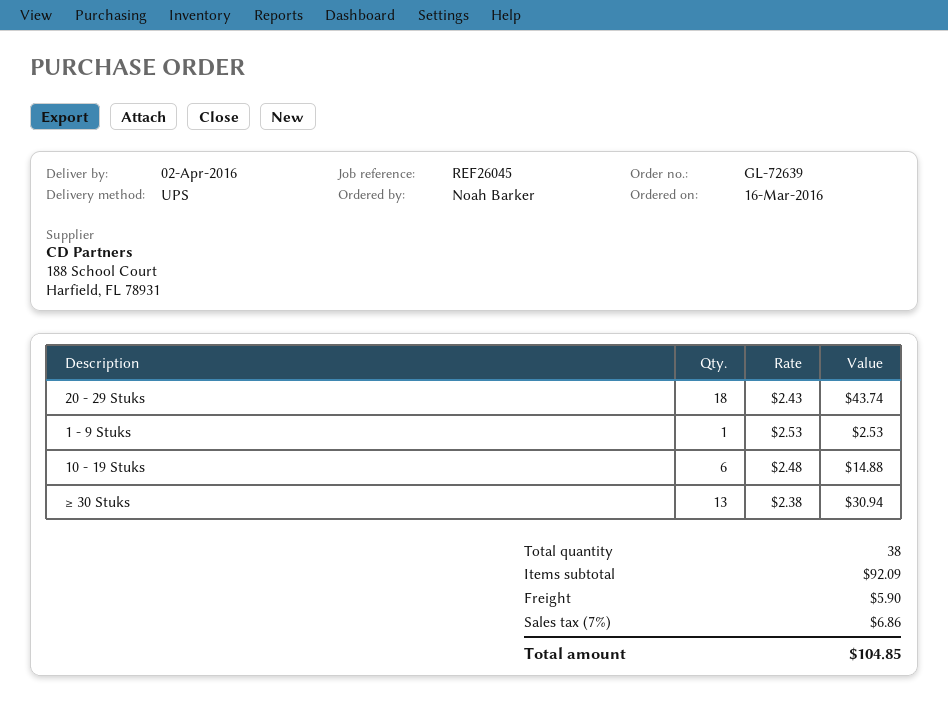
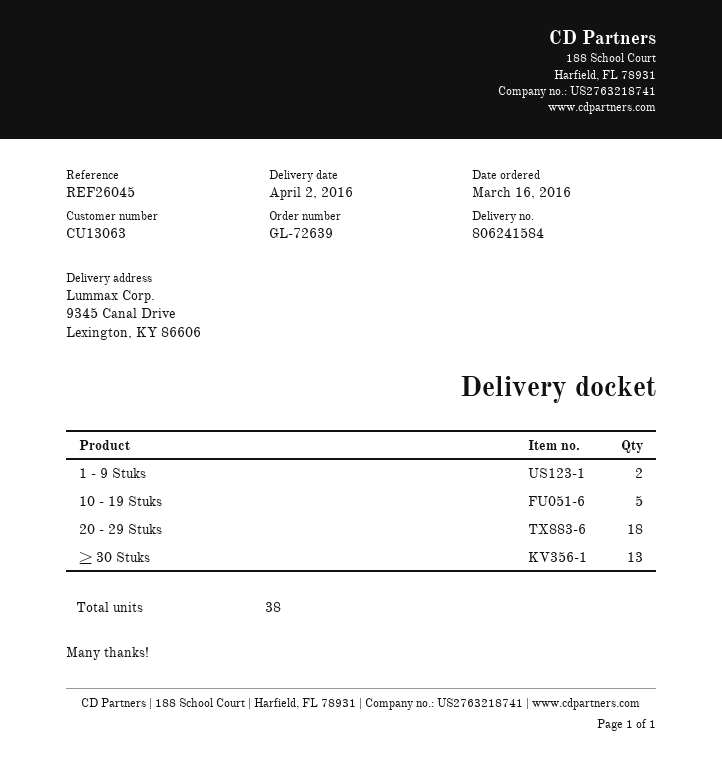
1 - 9 Stuks: 1 -> 2
10 - 19 Stuks: 6 -> 5

